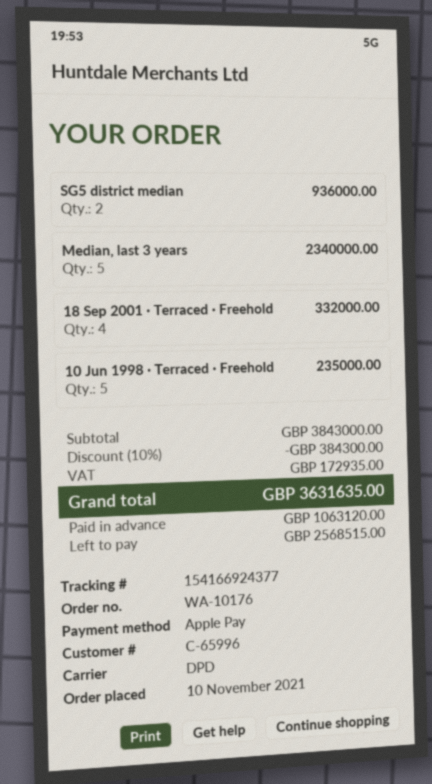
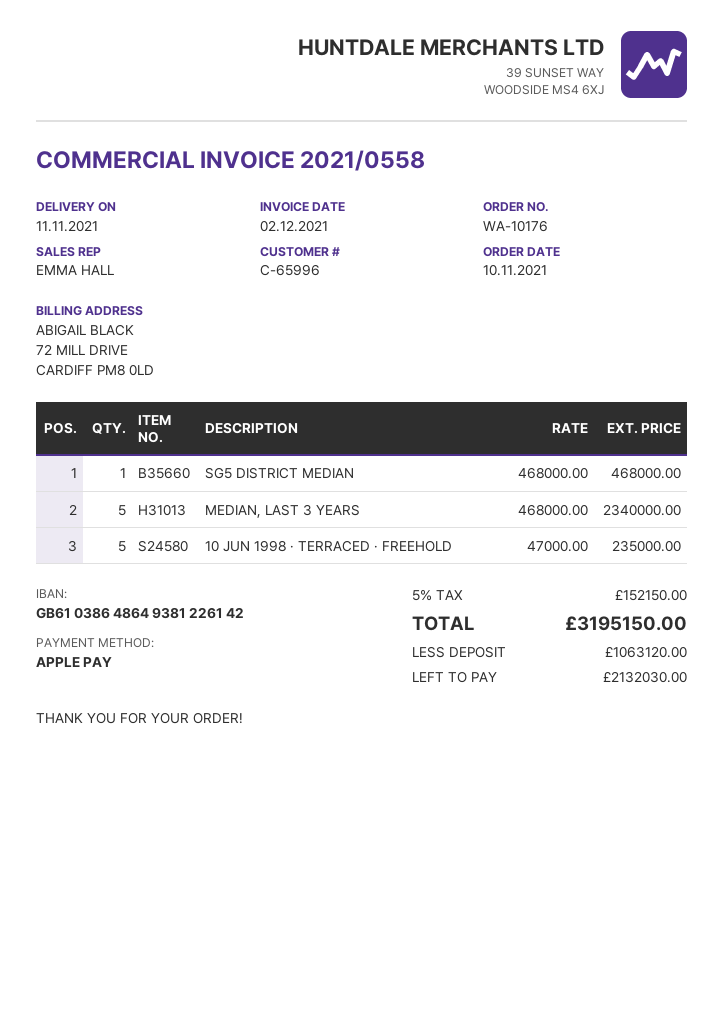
SG5 district median: 2 for 936000.00 -> 1 for 468000.00
18 Sep 2001 · Terraced · Freehold: 4 for 332000.00 -> none
discount: 10% = 384300.00 -> none
tax: 172935.00 -> 152150.00
total: 3631635.00 -> 3195150.00
balance: 2568515.00 -> 2132030.00

